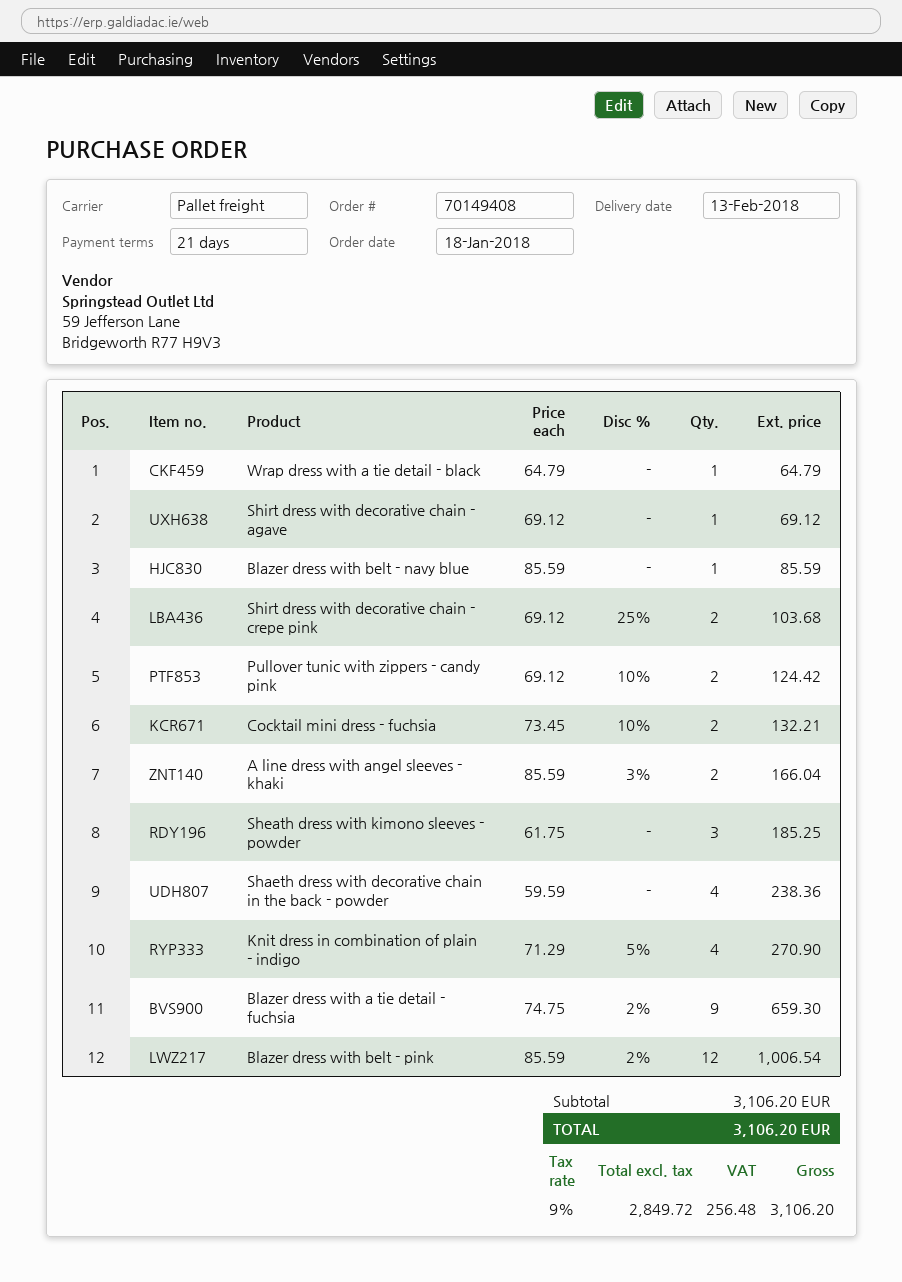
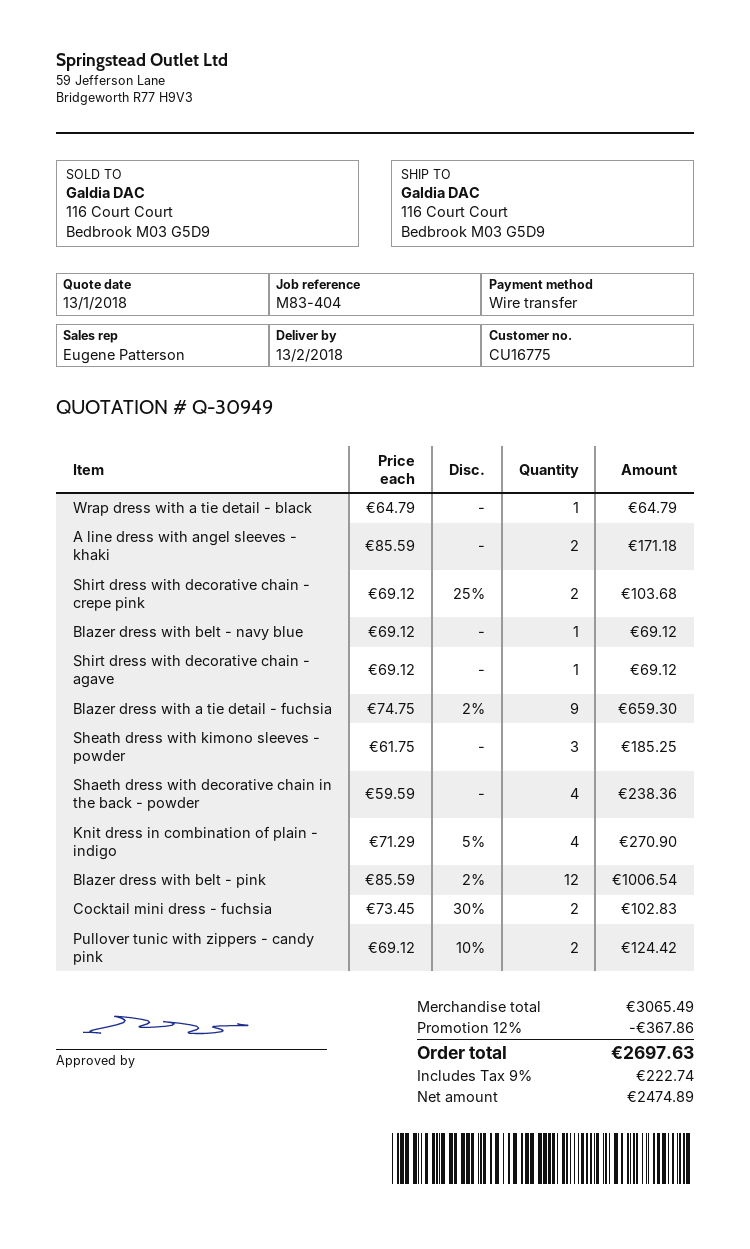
Blazer dress with belt - navy blue: 1 x 85.59 = 85.59 -> 1 x 69.12 = 69.12
Cocktail mini dress - fuchsia: 2 x 73.45 - 10% = 132.21 -> 2 x 73.45 - 30% = 102.83
A line dress with angel sleeves - khaki: 2 x 85.59 - 3% = 166.04 -> 2 x 85.59 = 171.18
subtotal: 3106.20 -> 3065.49
discount: none -> 12% = 367.86
net: 2849.72 -> 2474.89
tax: 9% = 256.48 -> 9% = 222.74
total: 3106.20 -> 2697.63

